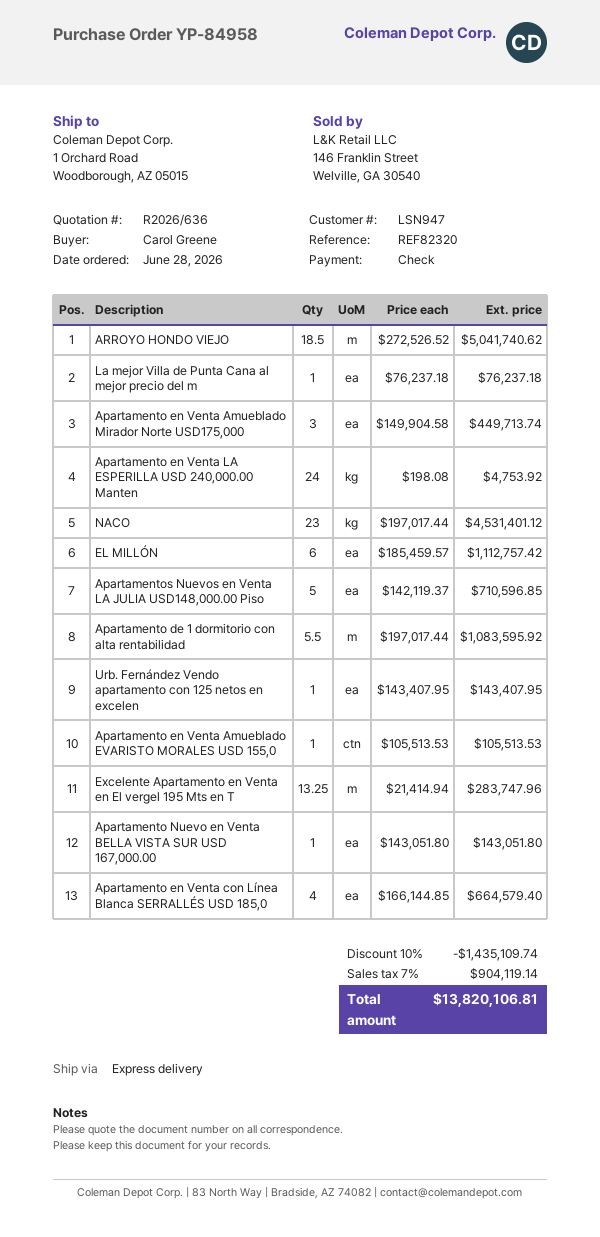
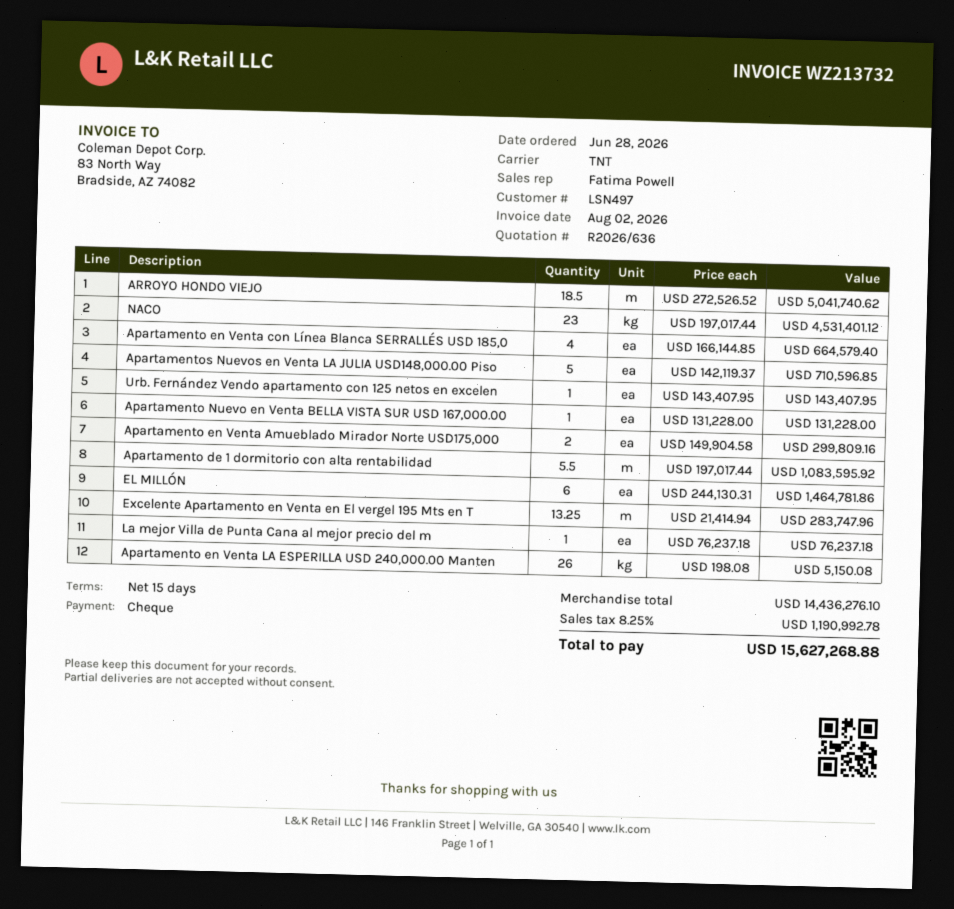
customer number: LSN947 -> LSN497
shipping method: express -> TNT
Apartamento en Venta Amueblado Mirador Norte USD175,000: 3 x 149904.58 = 449713.74 -> 2 x 149904.58 = 299809.16
Apartamento en Venta LA ESPERILLA USD 240,000.00 Manten: 24 x 198.08 = 4753.92 -> 26 x 198.08 = 5150.08
EL MILLÓN: 6 x 185459.57 = 1112757.42 -> 6 x 244130.31 = 1464781.86
Apartamento en Venta Amueblado EVARISTO MORALES USD 155,0: 1 x 105513.53 = 105513.53 -> none
Apartamento Nuevo en Venta BELLA VISTA SUR USD 167,000.00: 1 x 143051.80 = 143051.80 -> 1 x 131228.00 = 131228.00
discount: 10% = 1435109.74 -> none
tax: 7% = 904119.14 -> 8.25% = 1190992.78
total: 13820106.81 -> 15627268.88

